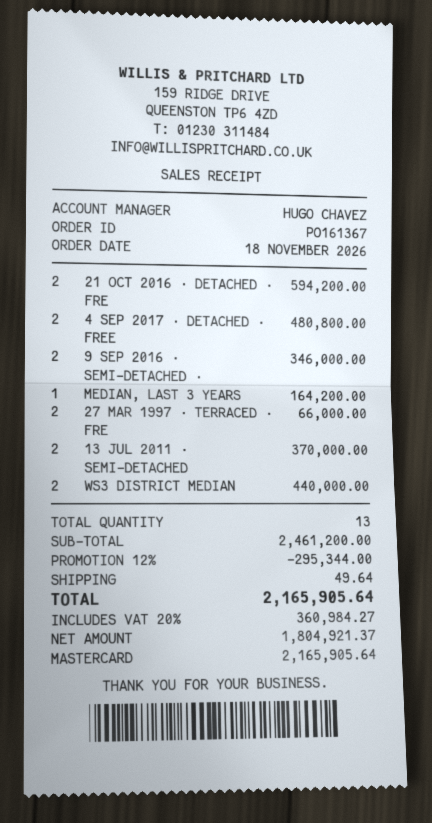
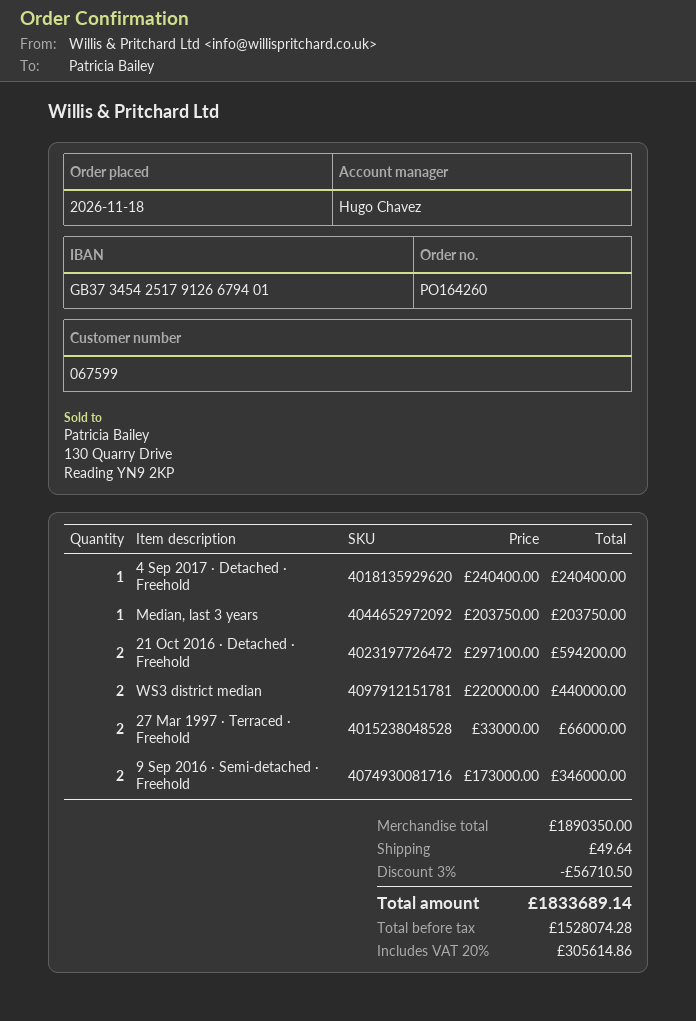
order number: PO161367 -> PO164260
4 SEP 2017 · DETACHED · FREE: 2 for 480800.00 -> 1 for 240400.00
MEDIAN, LAST 3 YEARS: 1 for 164200.00 -> 1 for 203750.00
13 JUL 2011 · SEMI-DETACHED: 2 for 370000.00 -> none
subtotal: 2461200.00 -> 1890350.00
discount: 12% = 295344.00 -> 3% = 56710.50
net: 1804921.37 -> 1528074.28
tax: 20% = 360984.27 -> 20% = 305614.86
total: 2165905.64 -> 1833689.14

